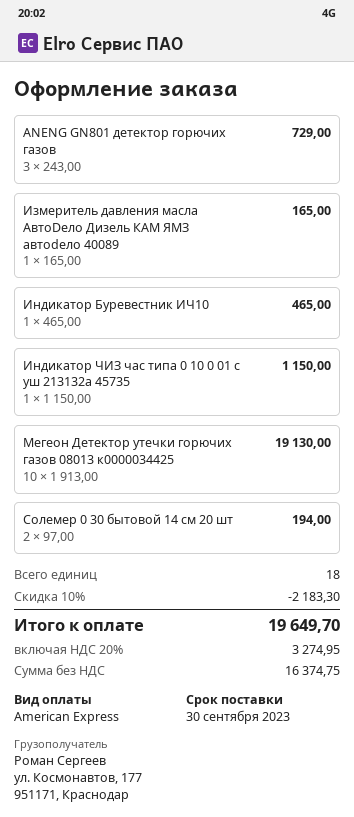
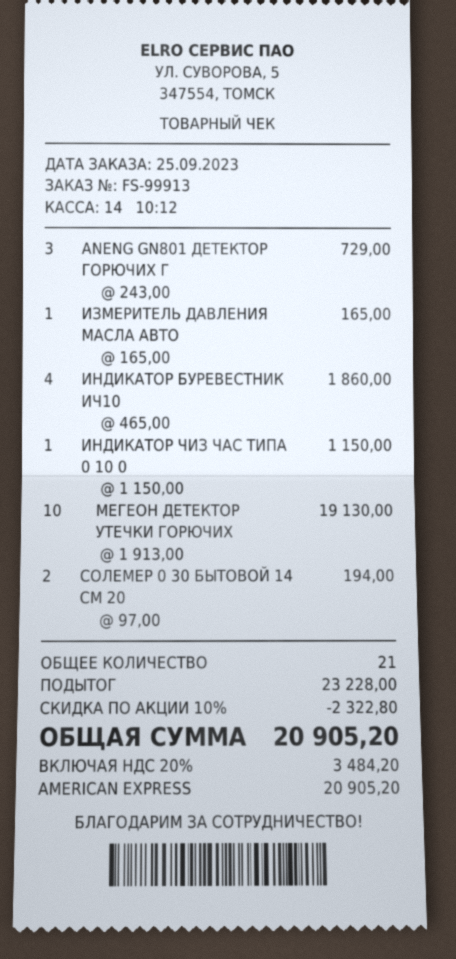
Индикатор Буревестник ИЧ10: 1 x 465.00 = 465.00 -> 4 x 465.00 = 1860.00
total quantity: 18 -> 21
discount: 10% = 2183.30 -> 10% = 2322.80
tax: 20% = 3274.95 -> 20% = 3484.20
total: 19649.70 -> 20905.20

